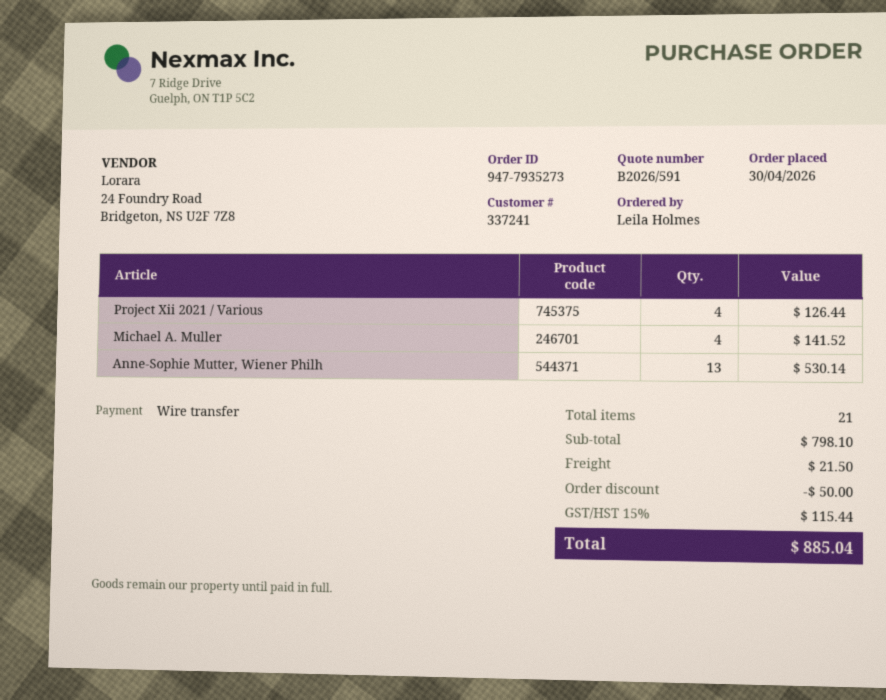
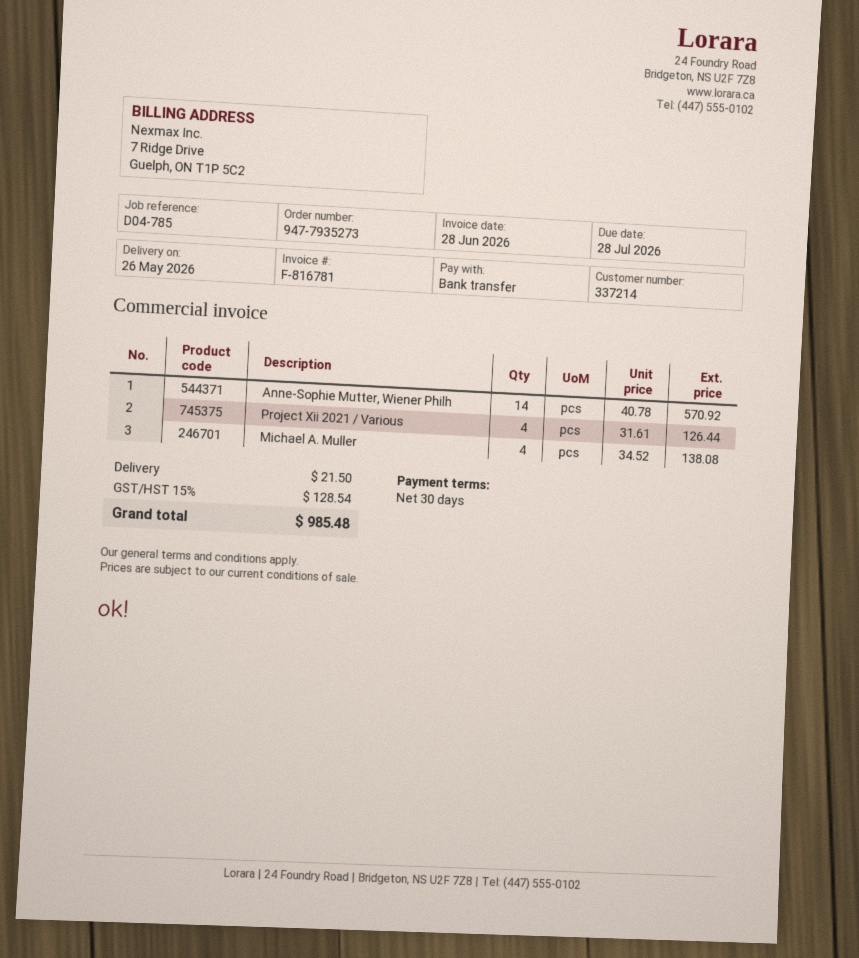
customer number: 337241 -> 337214
Michael A. Muller: 4 for 141.52 -> 4 for 138.08
Anne-Sophie Mutter, Wiener Philh: 13 for 530.14 -> 14 for 570.92
discount: 50.00 -> none
tax: 15% = 115.44 -> 15% = 128.54
total: 885.04 -> 985.48

